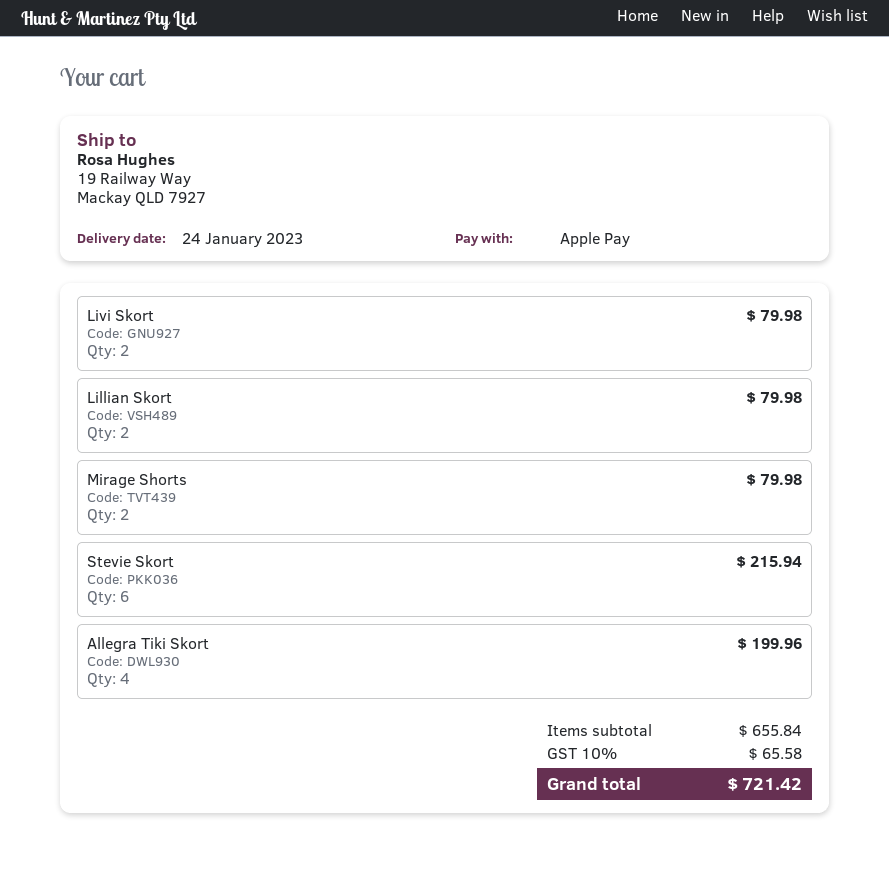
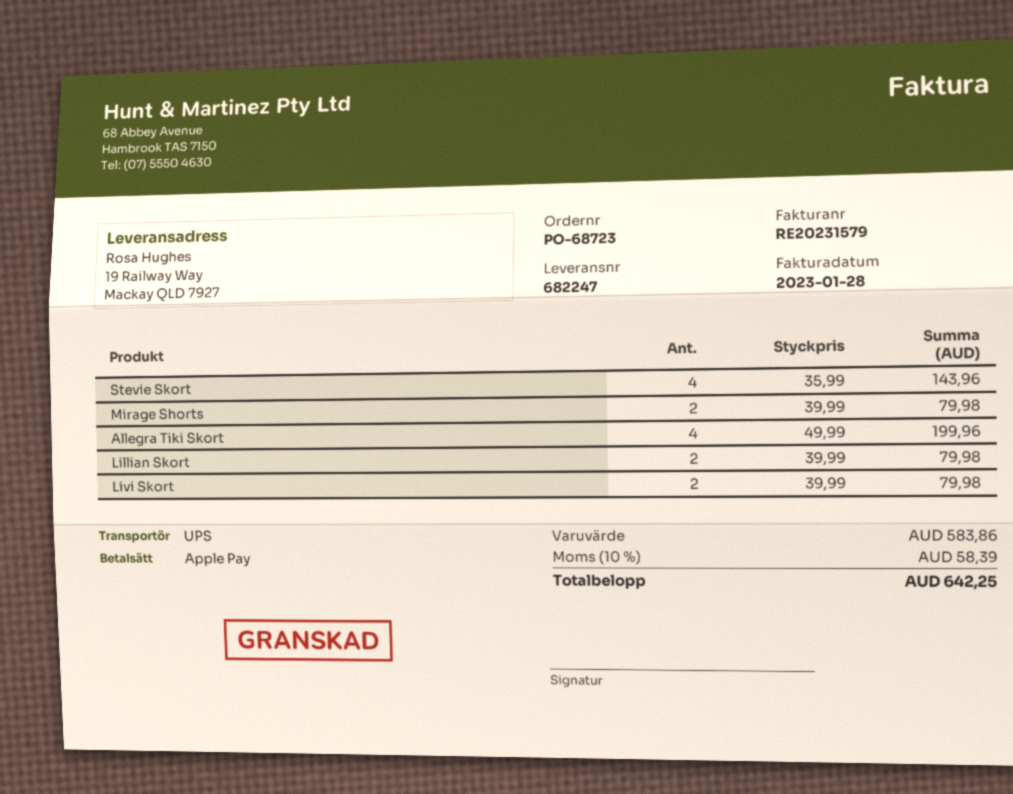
Stevie Skort: 6 for 215.94 -> 4 for 143.96
subtotal: 655.84 -> 583.86
tax: 10% = 65.58 -> 10% = 58.39
total: 721.42 -> 642.25

